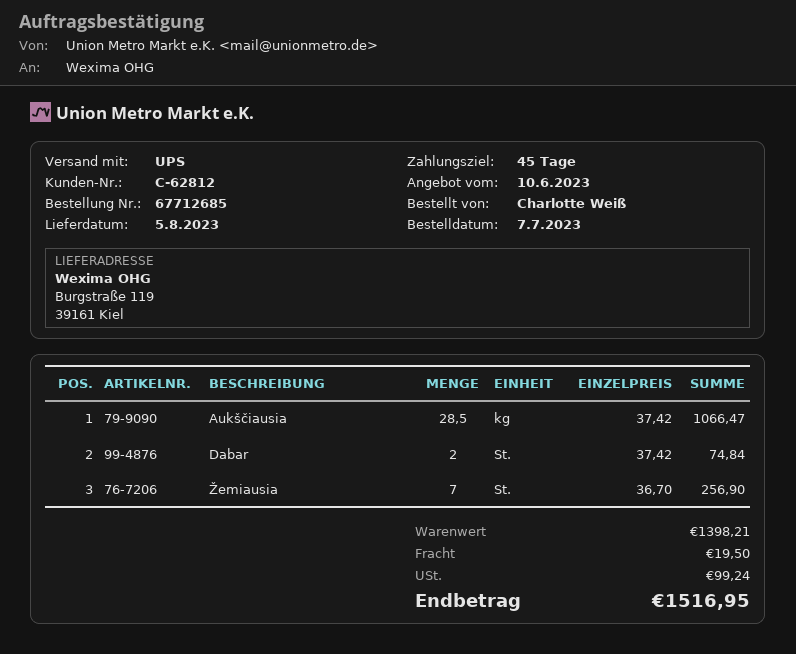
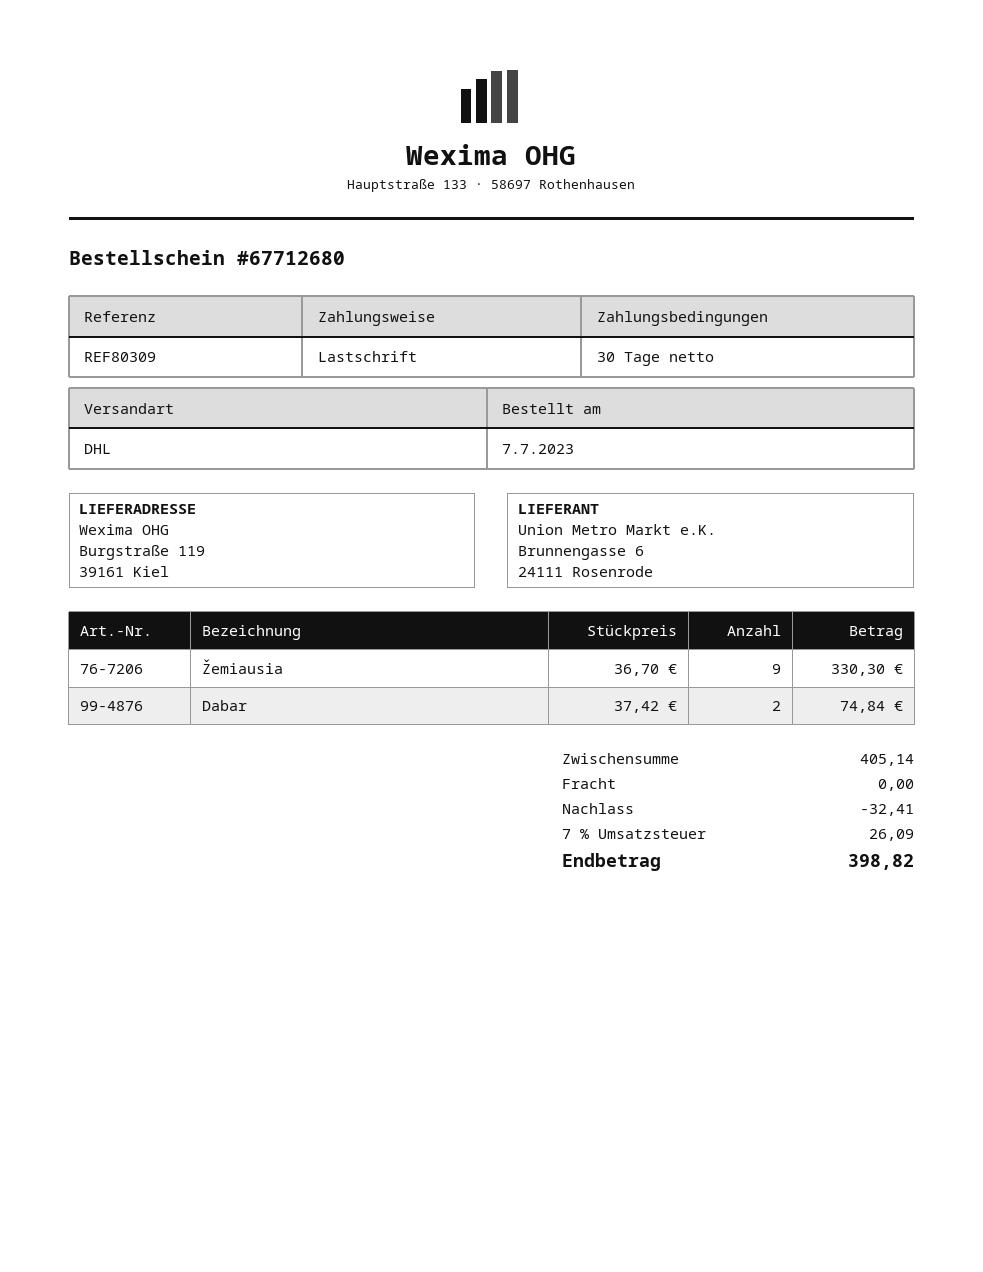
order number: 67712685 -> 67712680
payment terms: 45 days -> 30 days
shipping method: UPS -> DHL
Aukščiausia: 28.5 x 37.42 = 1066.47 -> none
Žemiausia: 7 x 36.70 = 256.90 -> 9 x 36.70 = 330.30
subtotal: 1398.21 -> 405.14
discount: none -> 32.41
shipping: 19.50 -> 0.00
tax: 99.24 -> 26.09
total: 1516.95 -> 398.82

